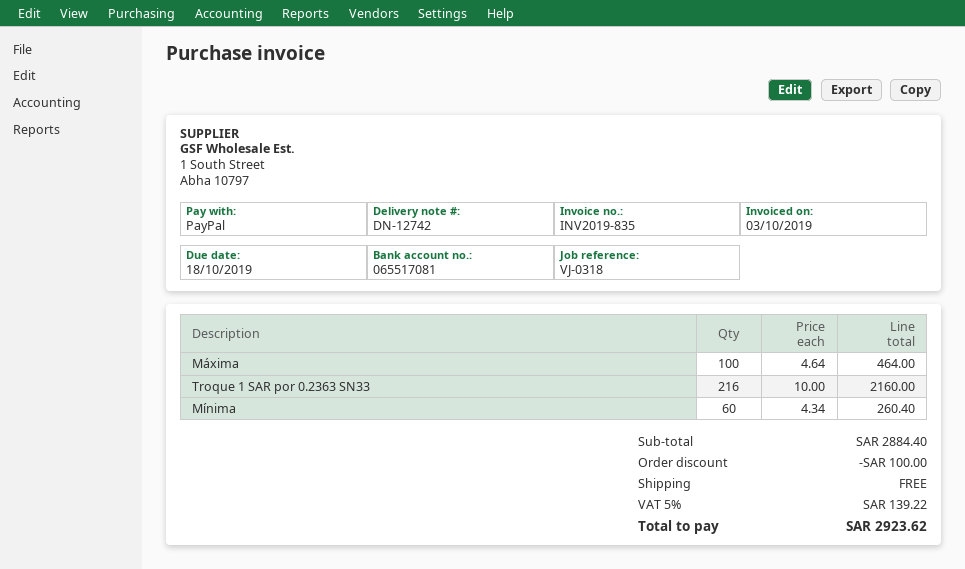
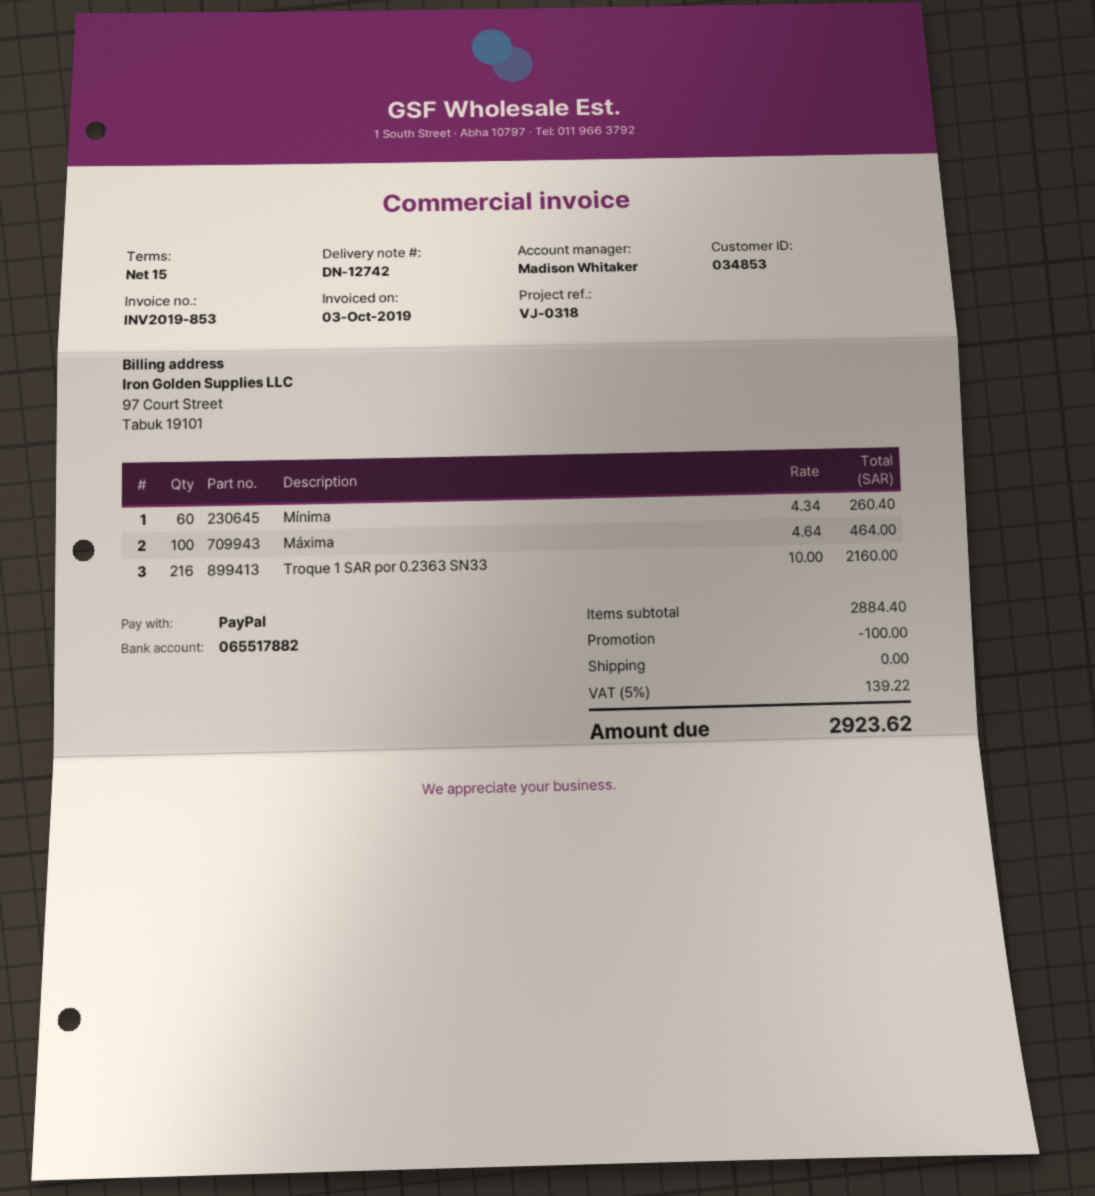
invoice number: INV2019-835 -> INV2019-853
bank account: 065517081 -> 065517882

